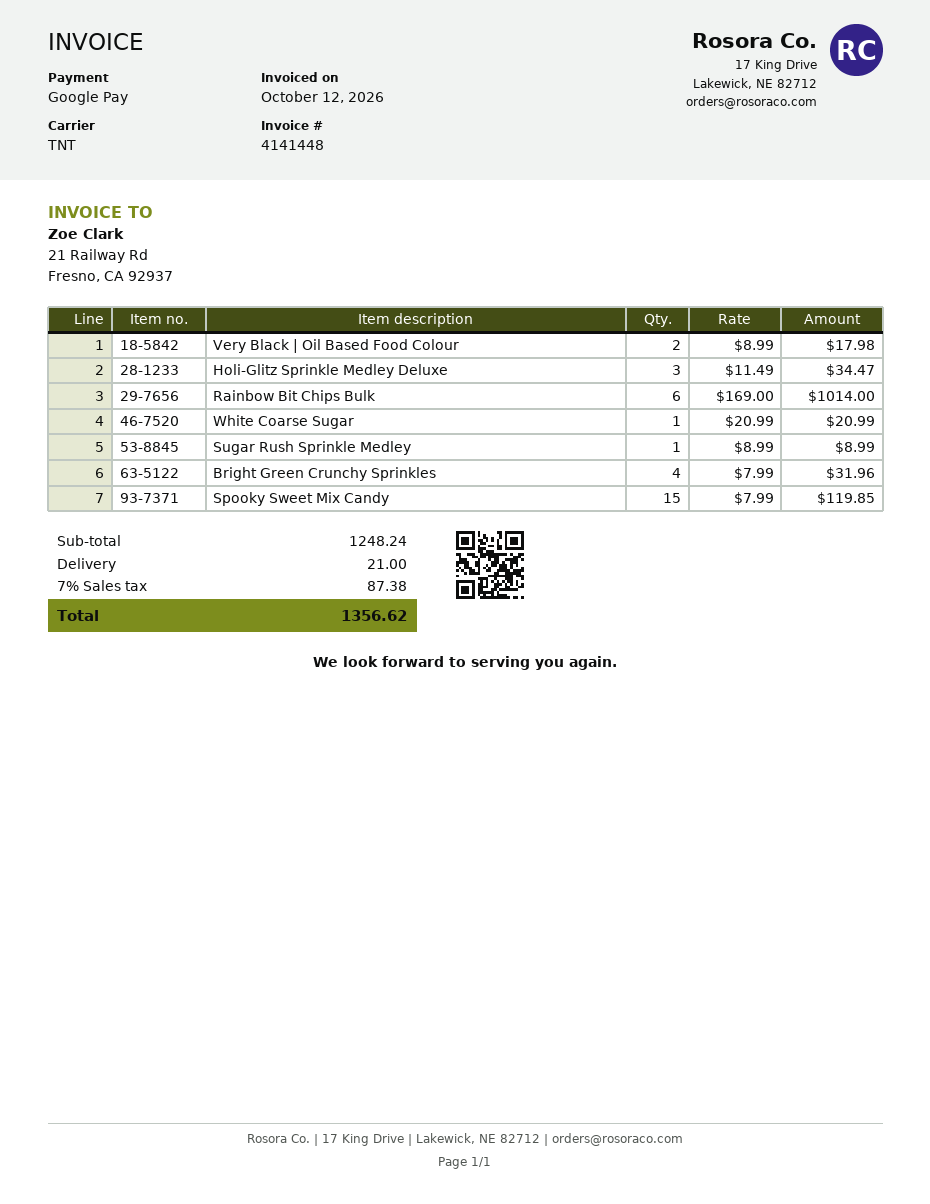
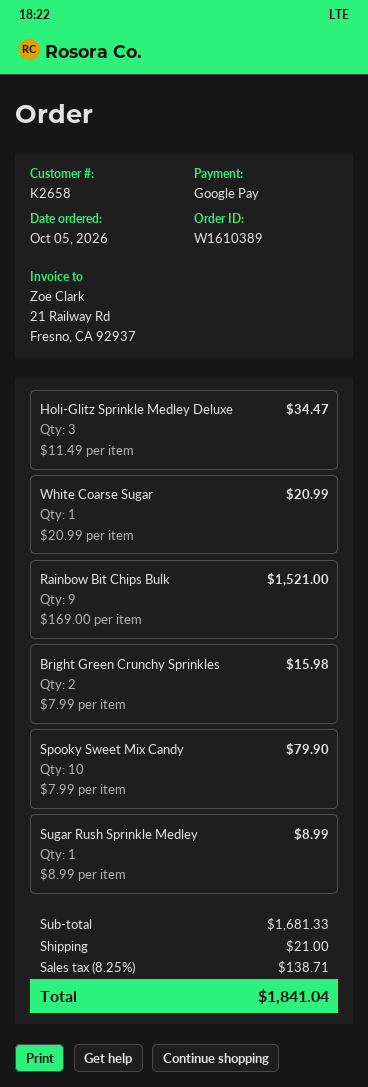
Very Black | Oil Based Food Colour: 2 x 8.99 = 17.98 -> none
Rainbow Bit Chips Bulk: 6 x 169.00 = 1014.00 -> 9 x 169.00 = 1521.00
Bright Green Crunchy Sprinkles: 4 x 7.99 = 31.96 -> 2 x 7.99 = 15.98
Spooky Sweet Mix Candy: 15 x 7.99 = 119.85 -> 10 x 7.99 = 79.90
subtotal: 1248.24 -> 1681.33
tax: 7% = 87.38 -> 8.25% = 138.71
total: 1356.62 -> 1841.04

